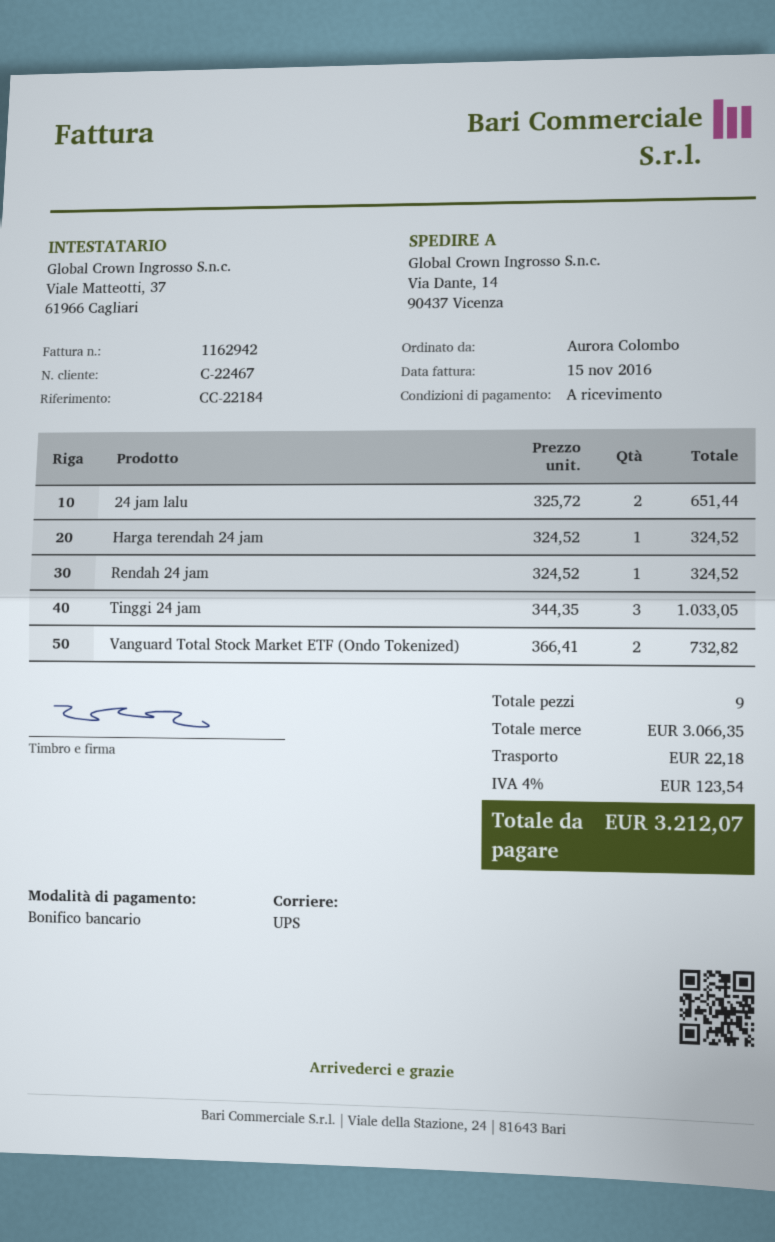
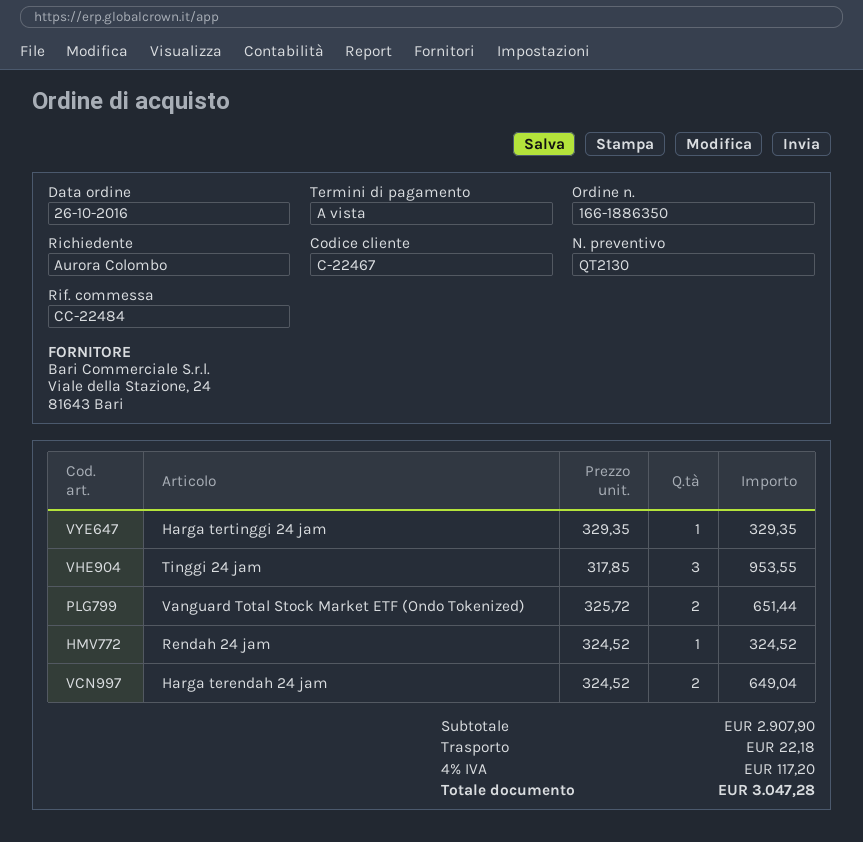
reference: CC-22184 -> CC-22484
24 jam lalu: 2 x 325.72 = 651.44 -> none
Harga terendah 24 jam: 1 x 324.52 = 324.52 -> 2 x 324.52 = 649.04
Tinggi 24 jam: 3 x 344.35 = 1033.05 -> 3 x 317.85 = 953.55
Vanguard Total Stock Market ETF (Ondo Tokenized): 2 x 366.41 = 732.82 -> 2 x 325.72 = 651.44
Harga tertinggi 24 jam: none -> 1 x 329.35 = 329.35
subtotal: 3066.35 -> 2907.90
tax: 4% = 123.54 -> 4% = 117.20
total: 3212.07 -> 3047.28

